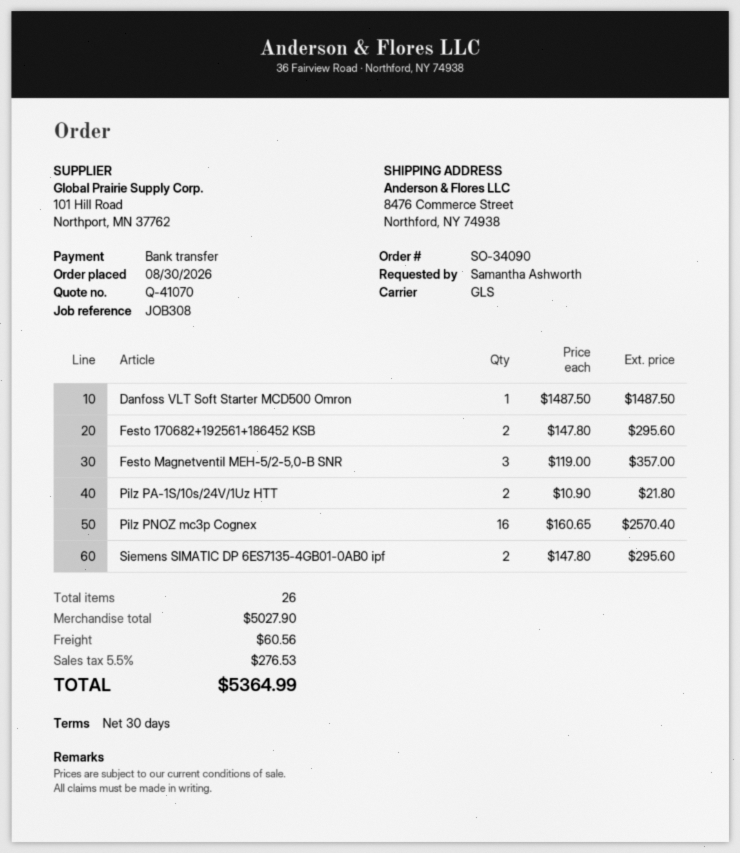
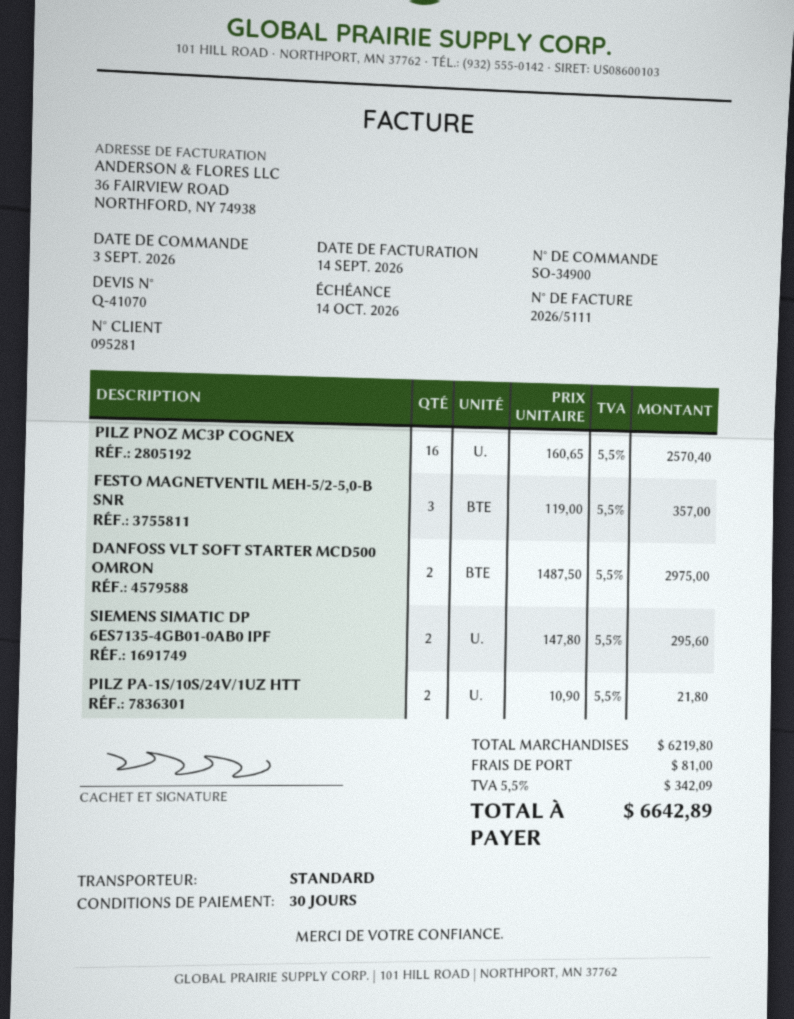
order number: SO-34090 -> SO-34900
order date: 2026-08-30 -> 2026-09-03
shipping method: GLS -> standard
Danfoss VLT Soft Starter MCD500 Omron: 1 x 1487.50 = 1487.50 -> 2 x 1487.50 = 2975.00
Festo 170682+192561+186452 KSB: 2 x 147.80 = 295.60 -> none
subtotal: 5027.90 -> 6219.80
shipping: 60.56 -> 81.00
tax: 5.5% = 276.53 -> 5.5% = 342.09
total: 5364.99 -> 6642.89

